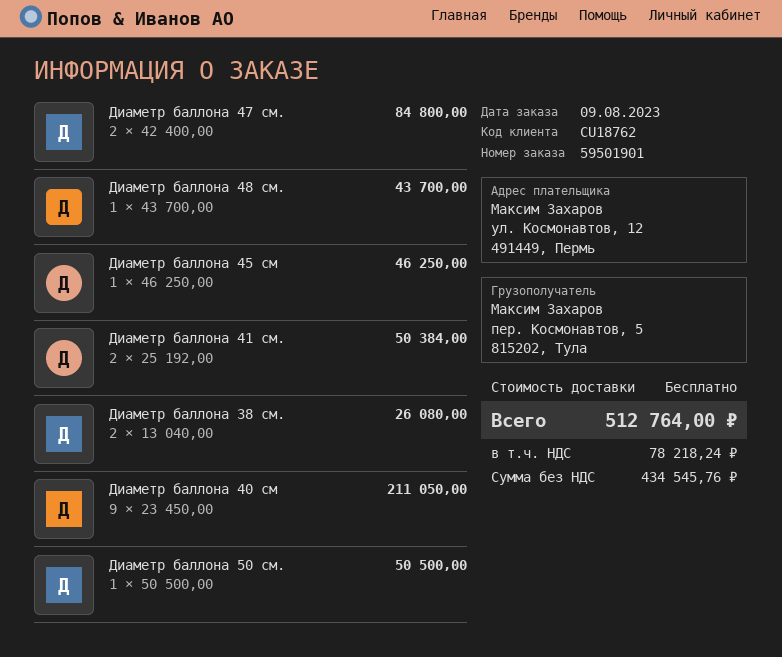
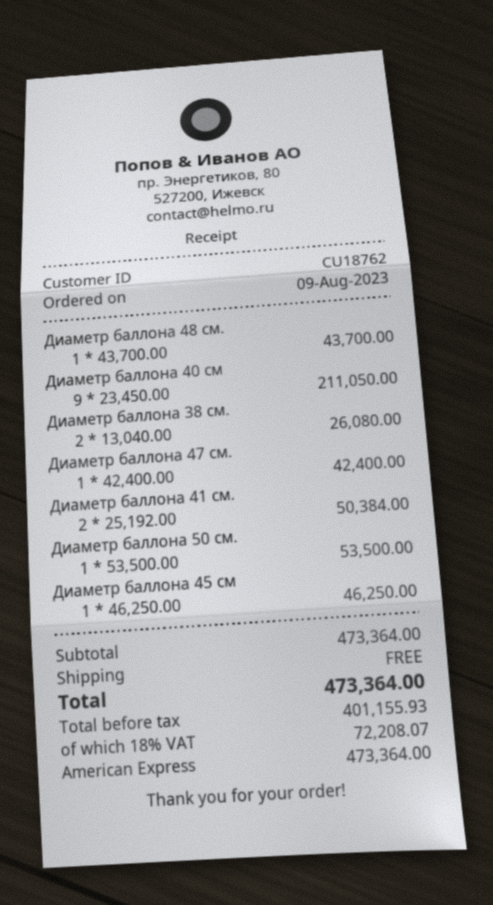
Диаметр баллона 47 см.: 2 x 42400.00 = 84800.00 -> 1 x 42400.00 = 42400.00
Диаметр баллона 50 см.: 1 x 50500.00 = 50500.00 -> 1 x 53500.00 = 53500.00
net: 434545.76 -> 401155.93
tax: 78218.24 -> 72208.07
total: 512764.00 -> 473364.00

